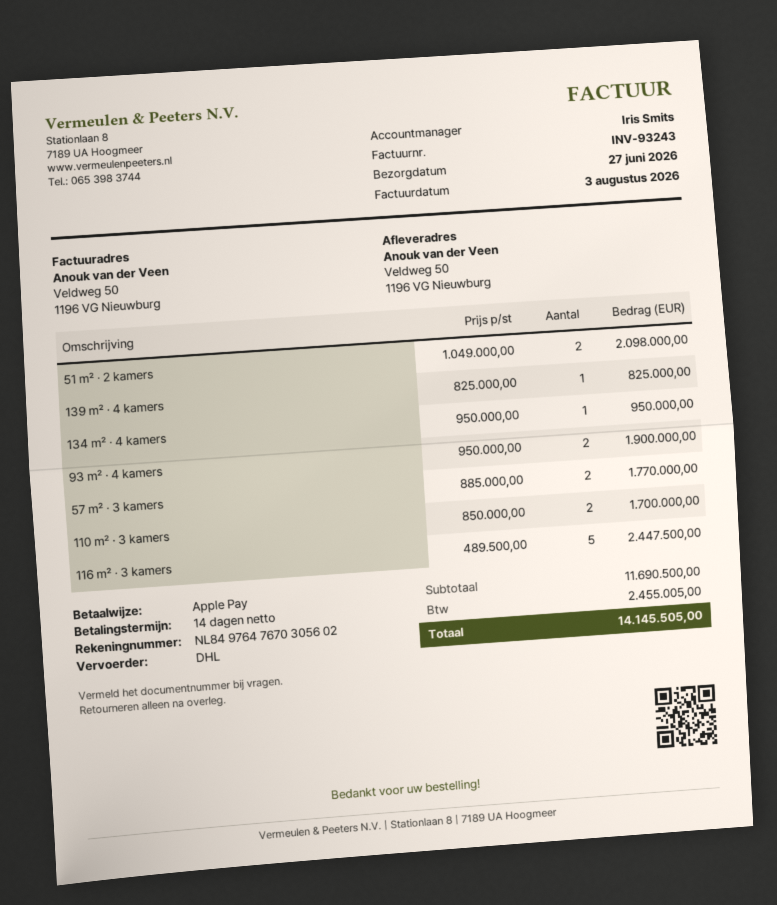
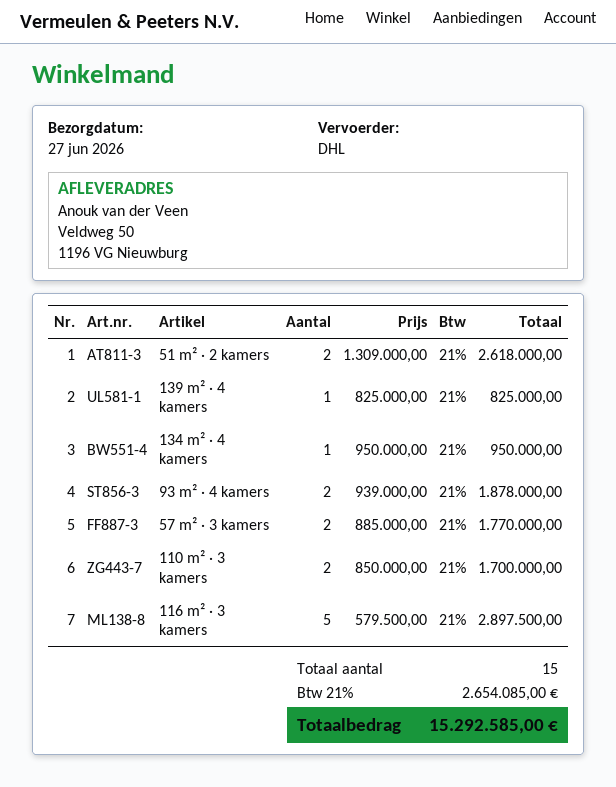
51 m² · 2 kamers: 2 x 1049000.00 = 2098000.00 -> 2 x 1309000.00 = 2618000.00
93 m² · 4 kamers: 2 x 950000.00 = 1900000.00 -> 2 x 939000.00 = 1878000.00
116 m² · 3 kamers: 5 x 489500.00 = 2447500.00 -> 5 x 579500.00 = 2897500.00
tax: 2455005.00 -> 2654085.00
total: 14145505.00 -> 15292585.00

